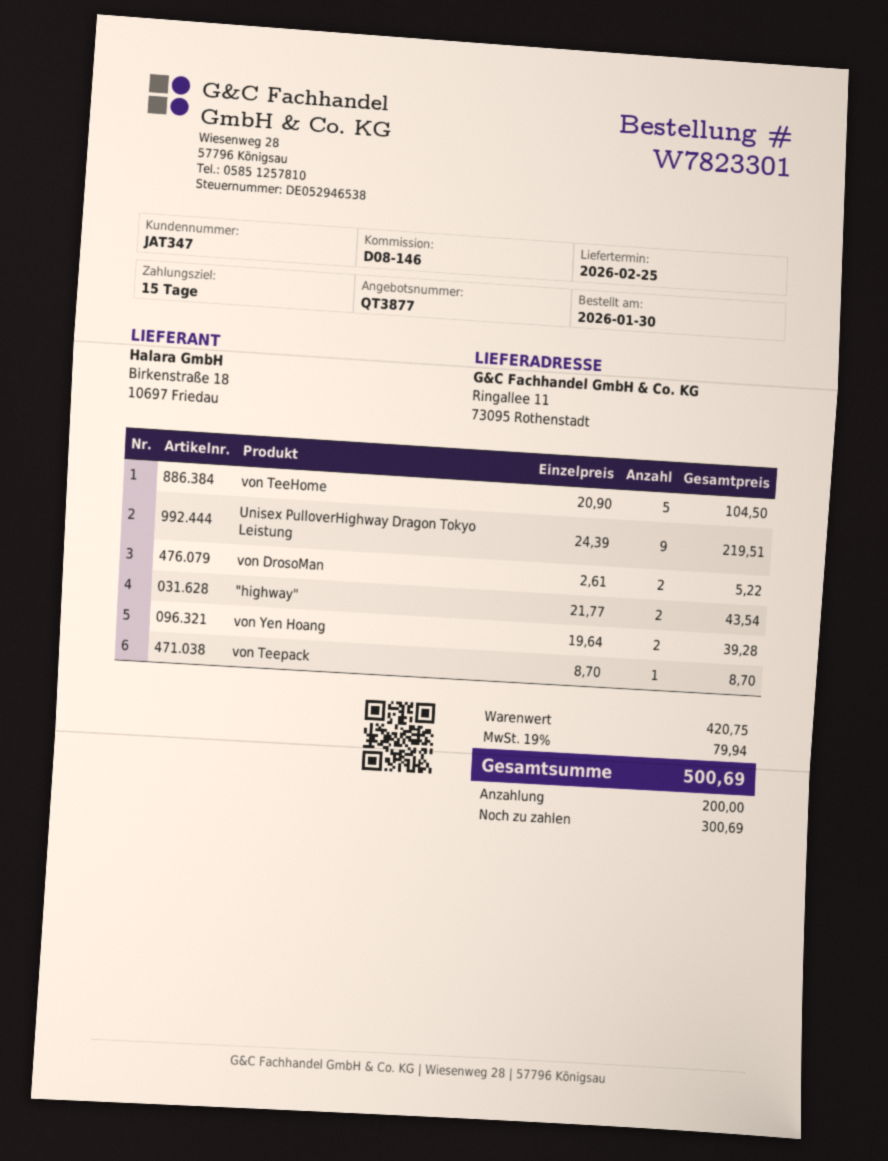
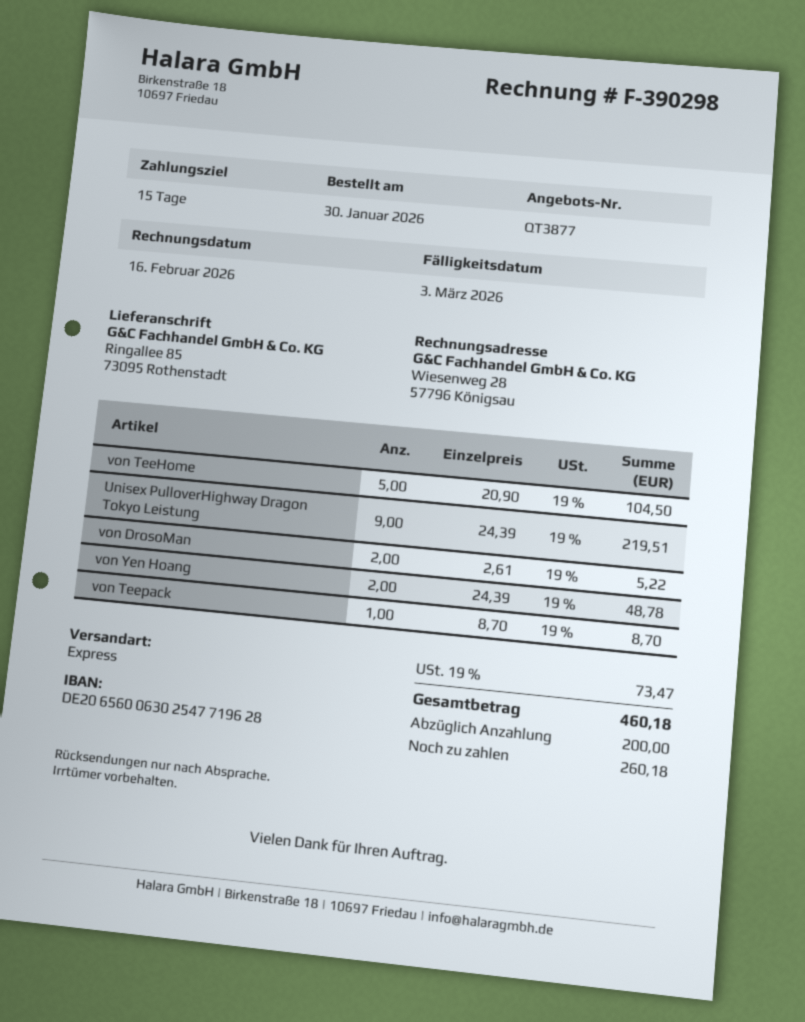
ship to: Ringallee 11, 73095 Rothenstadt -> Ringallee 85, 73095 Rothenstadt
"highway": 2 x 21.77 = 43.54 -> none
von Yen Hoang: 2 x 19.64 = 39.28 -> 2 x 24.39 = 48.78
tax: 19% = 79.94 -> 19% = 73.47
total: 500.69 -> 460.18
balance: 300.69 -> 260.18

